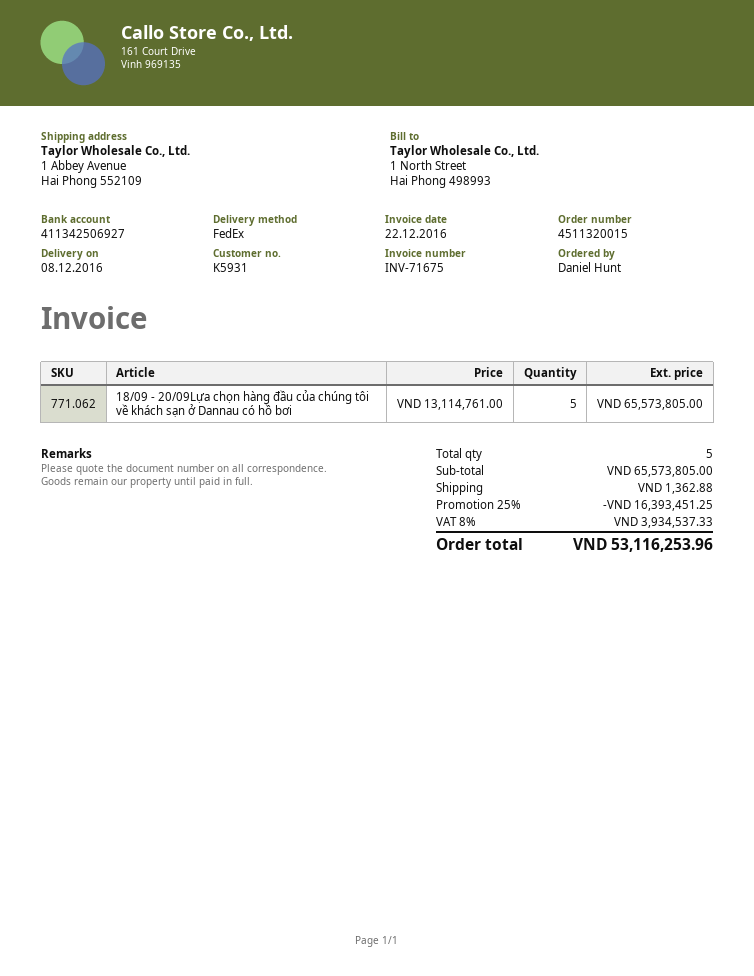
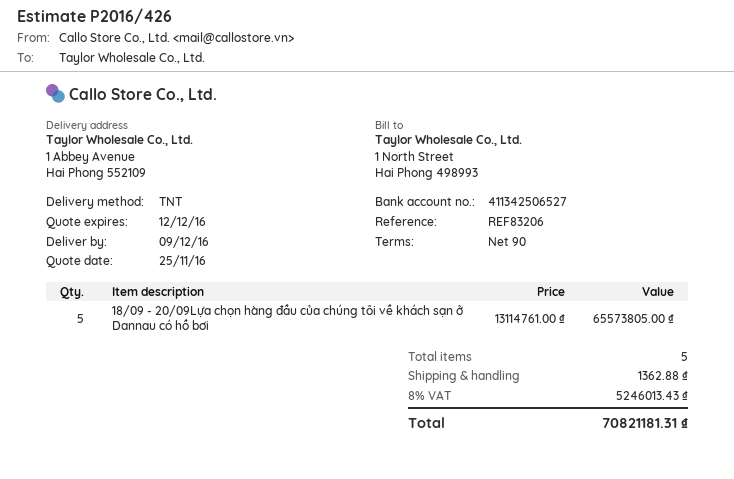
delivery date: 2016-12-08 -> 2016-12-09
bank account: 411342506927 -> 411342506527
shipping method: FedEx -> TNT
discount: 25% = 16393451.25 -> none
tax: 8% = 3934537.33 -> 8% = 5246013.43
total: 53116253.96 -> 70821181.31

